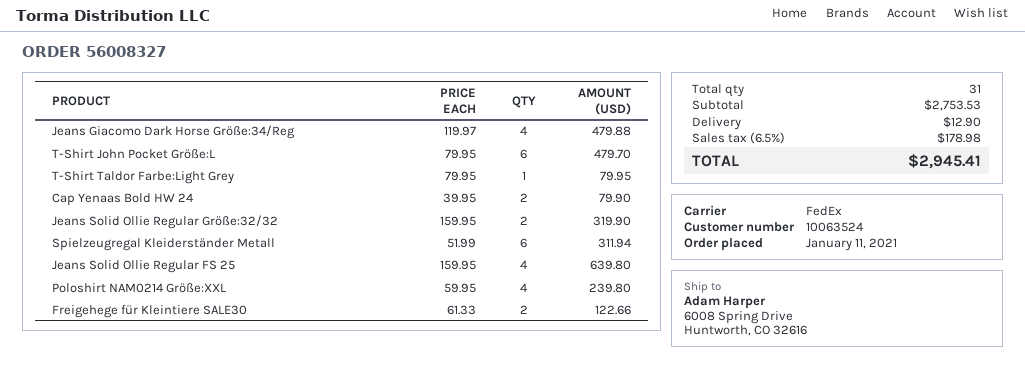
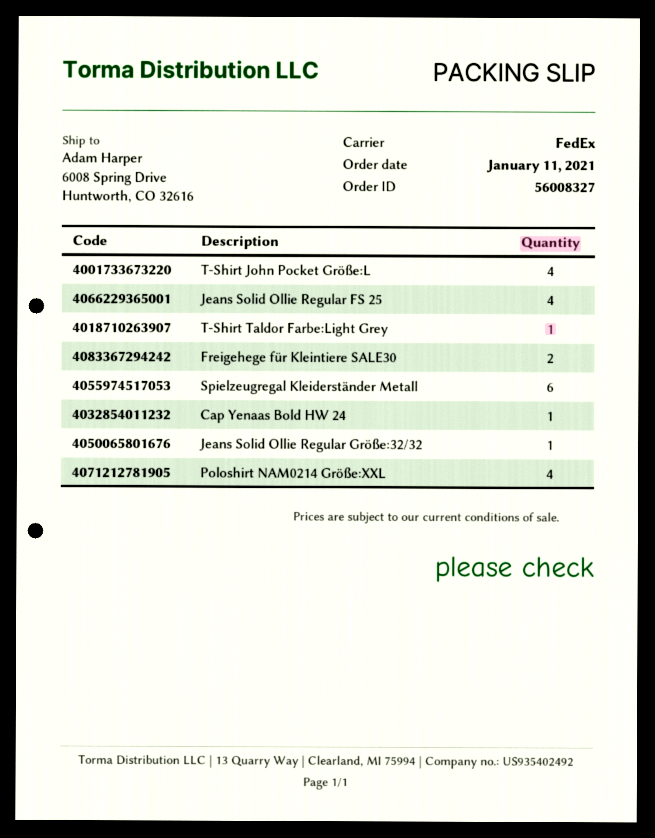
Jeans Giacomo Dark Horse Größe:34/Reg: 4 -> none
T-Shirt John Pocket Größe:L: 6 -> 4
Cap Yenaas Bold HW 24: 2 -> 1
Jeans Solid Ollie Regular Größe:32/32: 2 -> 1

